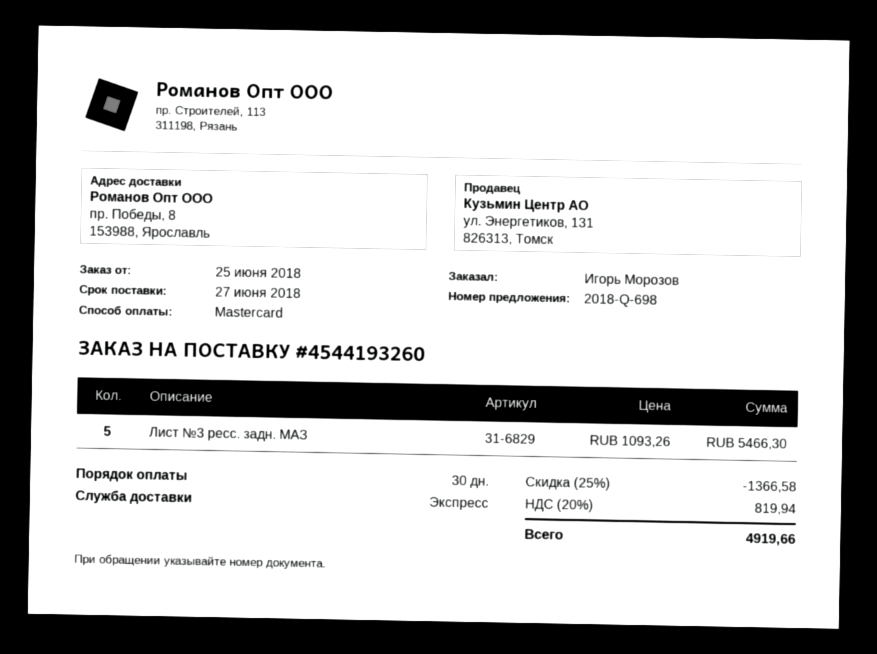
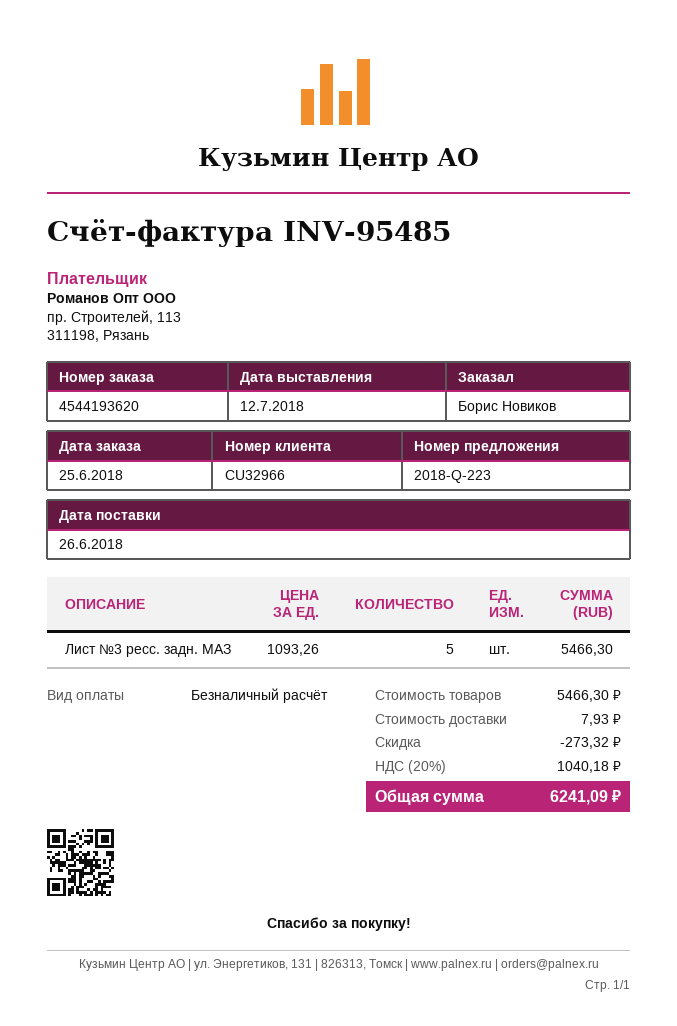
quote number: 2018-Q-698 -> 2018-Q-223
order number: 4544193260 -> 4544193620
delivery date: 2018-06-27 -> 2018-06-26
ordered by: Игорь Морозов -> Борис Новиков
payment method: Mastercard -> bank transfer
discount: 1366.58 -> 273.32
shipping: none -> 7.93
tax: 20% = 819.94 -> 20% = 1040.18
total: 4919.66 -> 6241.09

